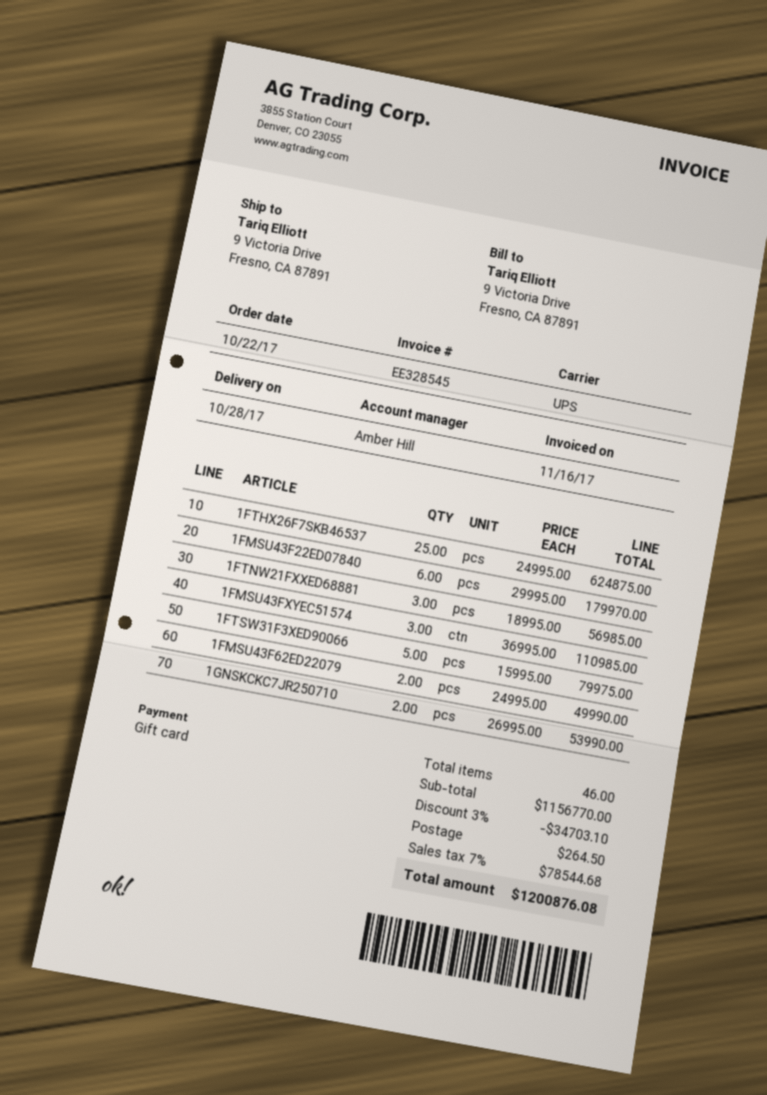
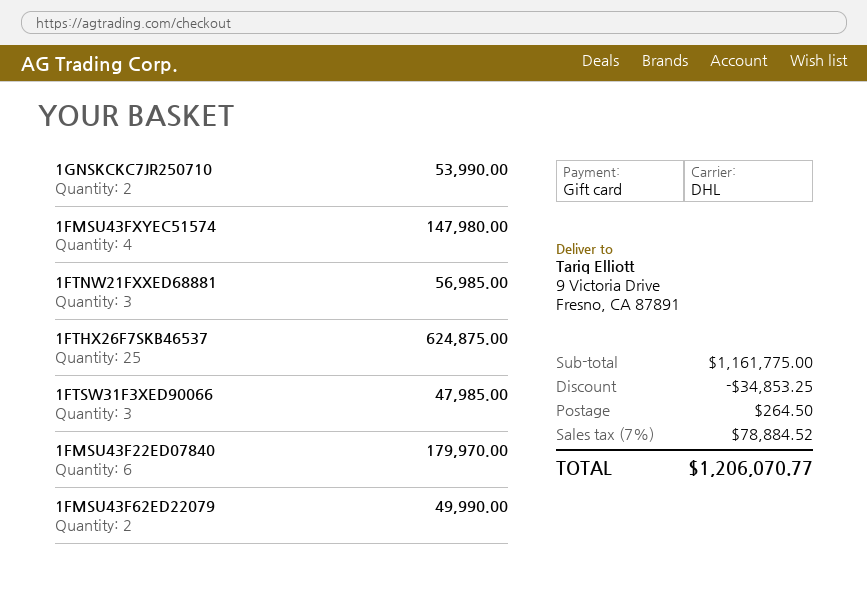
shipping method: UPS -> DHL
1FMSU43FXYEC51574: 3 for 110985.00 -> 4 for 147980.00
1FTSW31F3XED90066: 5 for 79975.00 -> 3 for 47985.00
subtotal: 1156770.00 -> 1161775.00
discount: 34703.10 -> 34853.25
tax: 7% = 78544.68 -> 7% = 78884.52
total: 1200876.08 -> 1206070.77

